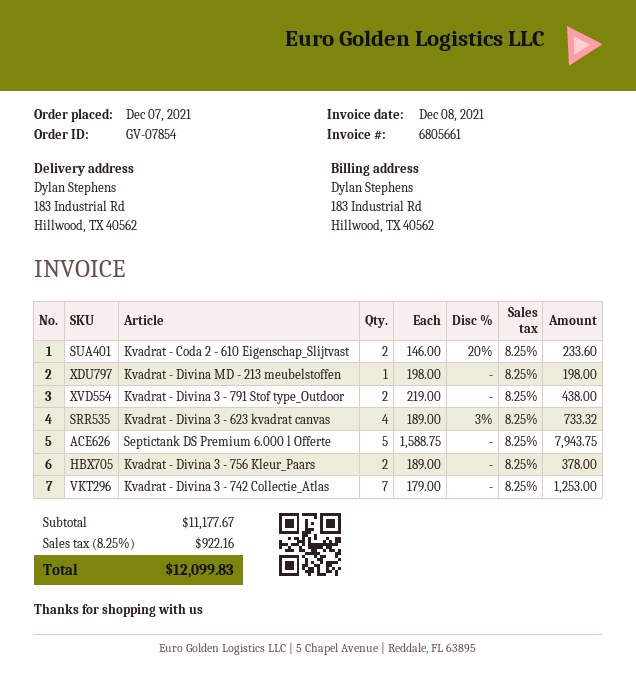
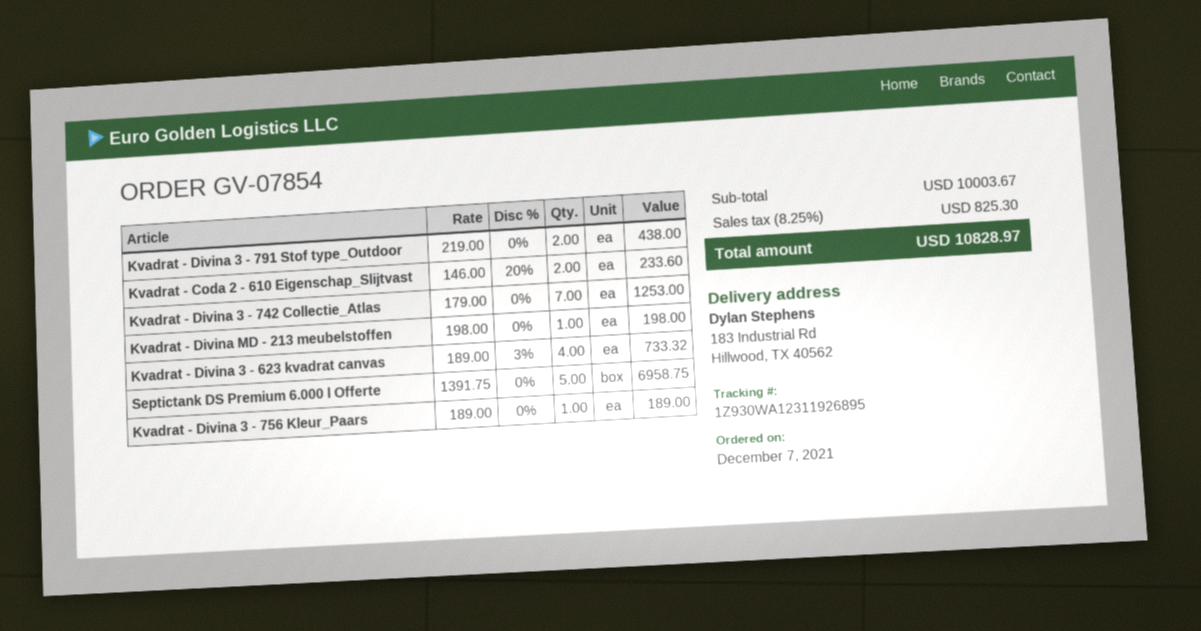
Septictank DS Premium 6.000 l Offerte: 5 x 1588.75 = 7943.75 -> 5 x 1391.75 = 6958.75
Kvadrat - Divina 3 - 756 Kleur_Paars: 2 x 189.00 = 378.00 -> 1 x 189.00 = 189.00
subtotal: 11177.67 -> 10003.67
tax: 8.25% = 922.16 -> 8.25% = 825.30
total: 12099.83 -> 10828.97

